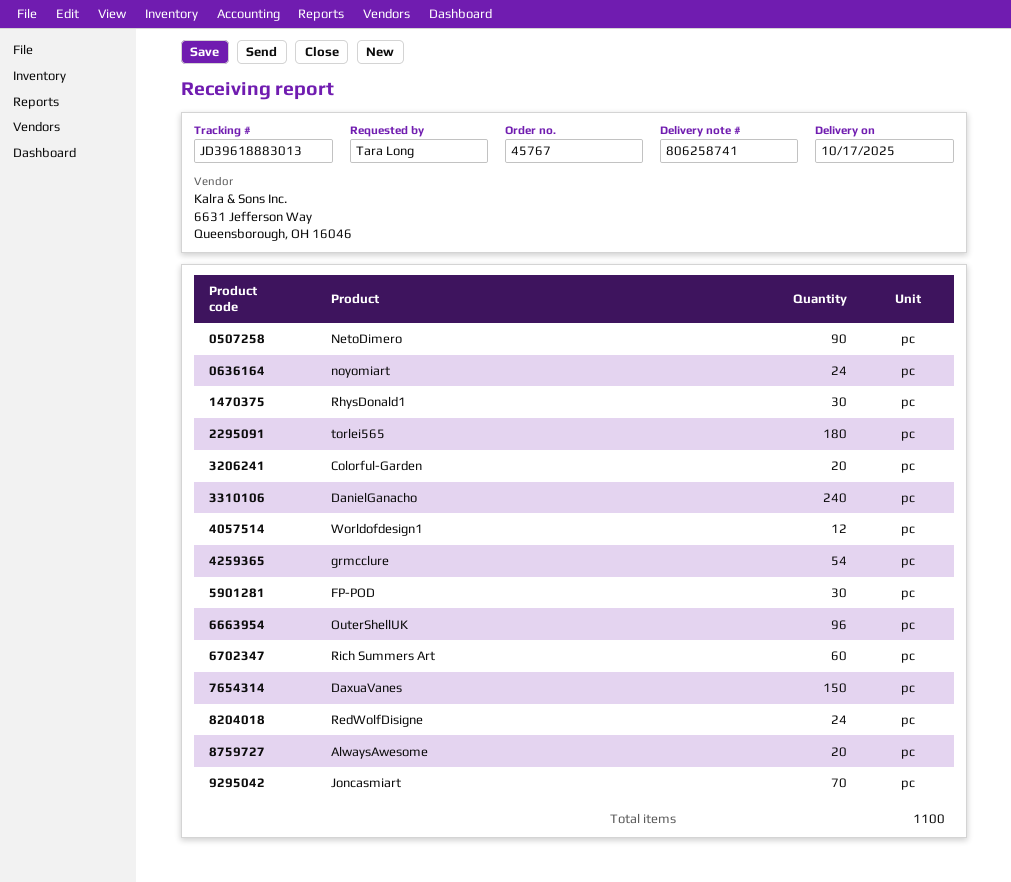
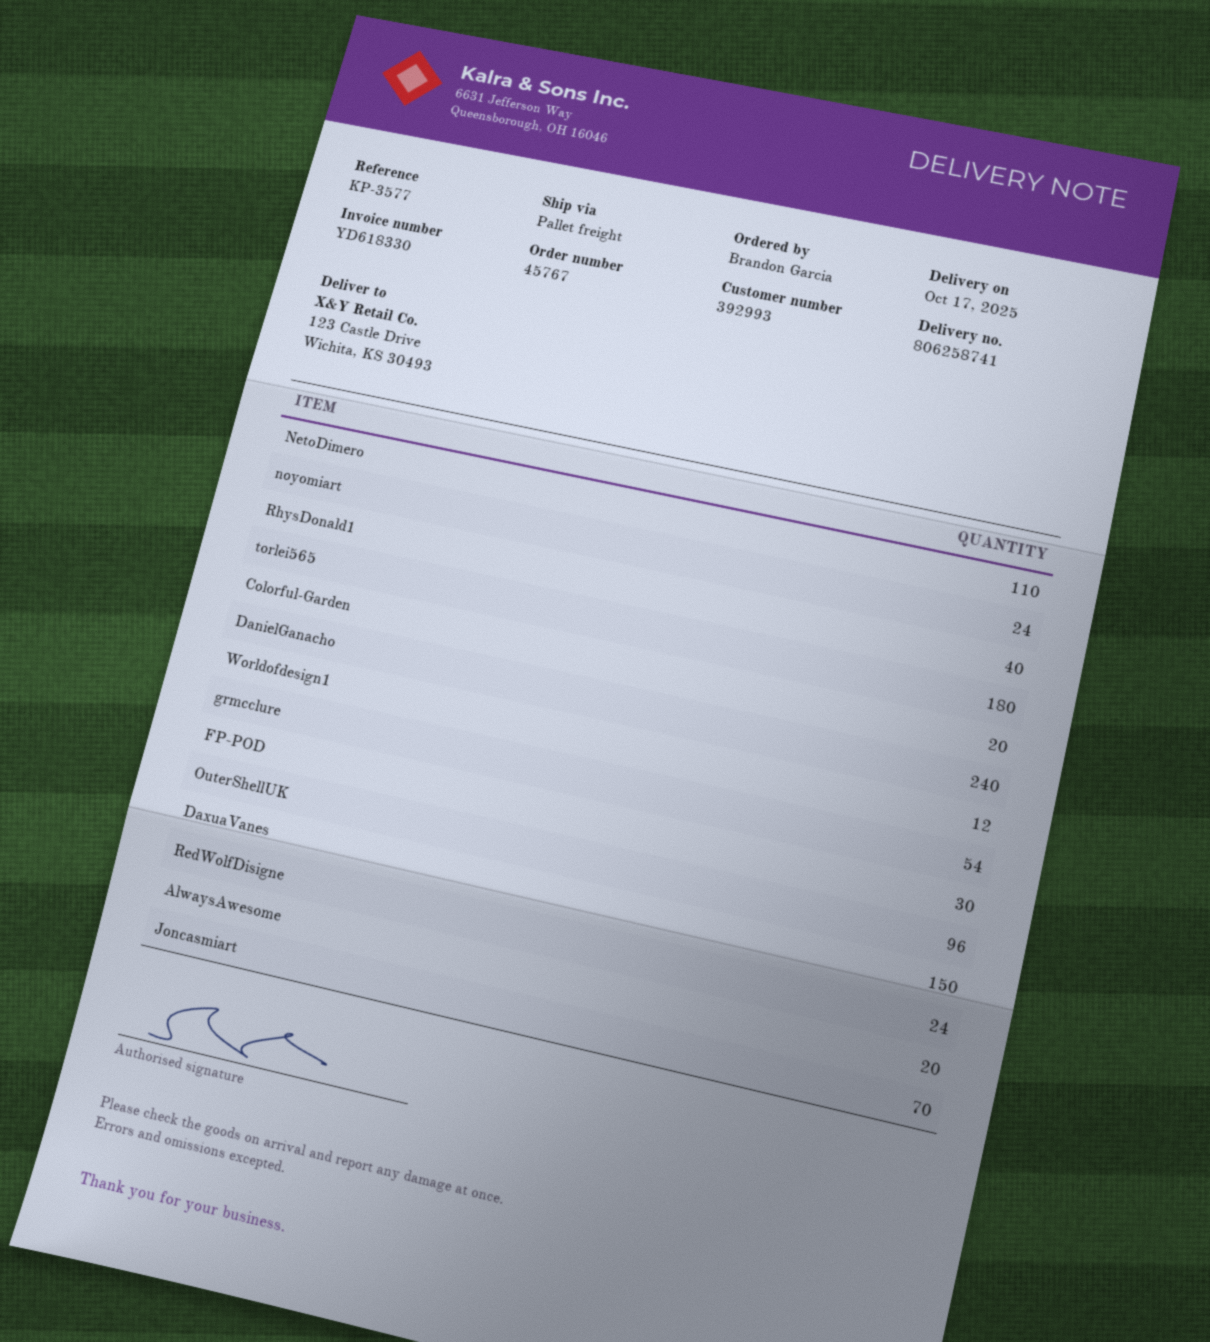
ordered by: Tara Long -> Brandon Garcia
NetoDimero: 90 -> 110
RhysDonald1: 30 -> 40
Rich Summers Art: 60 -> none

